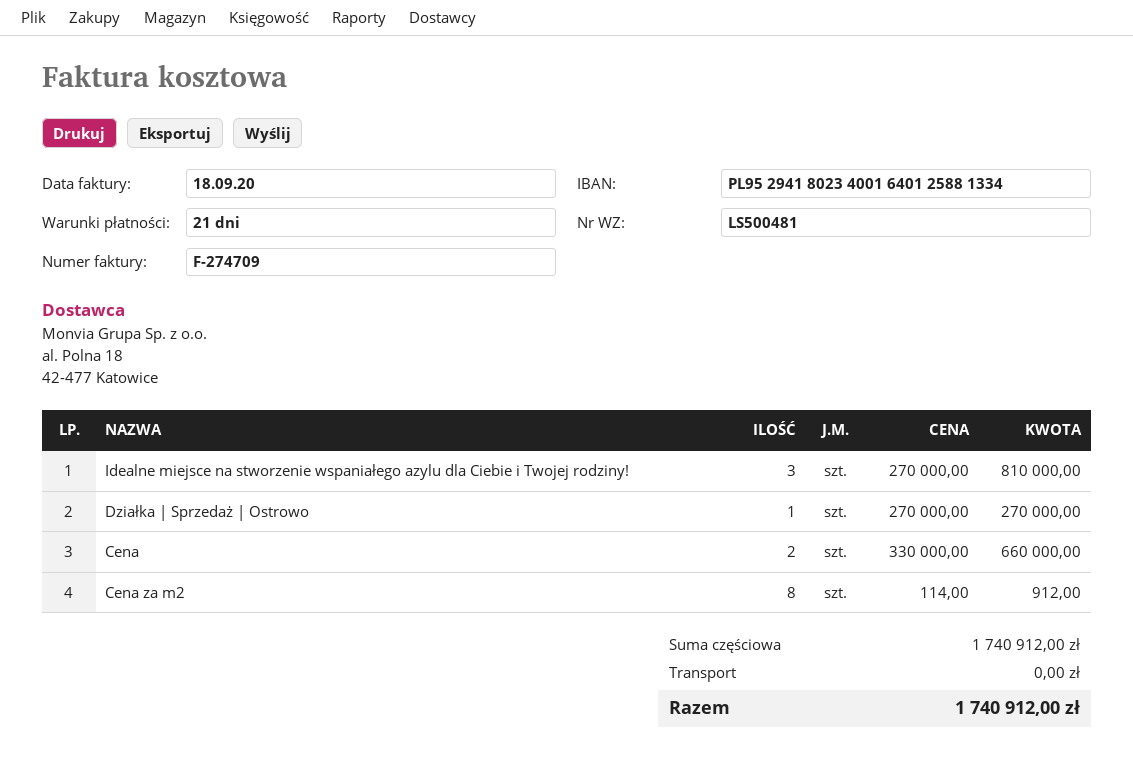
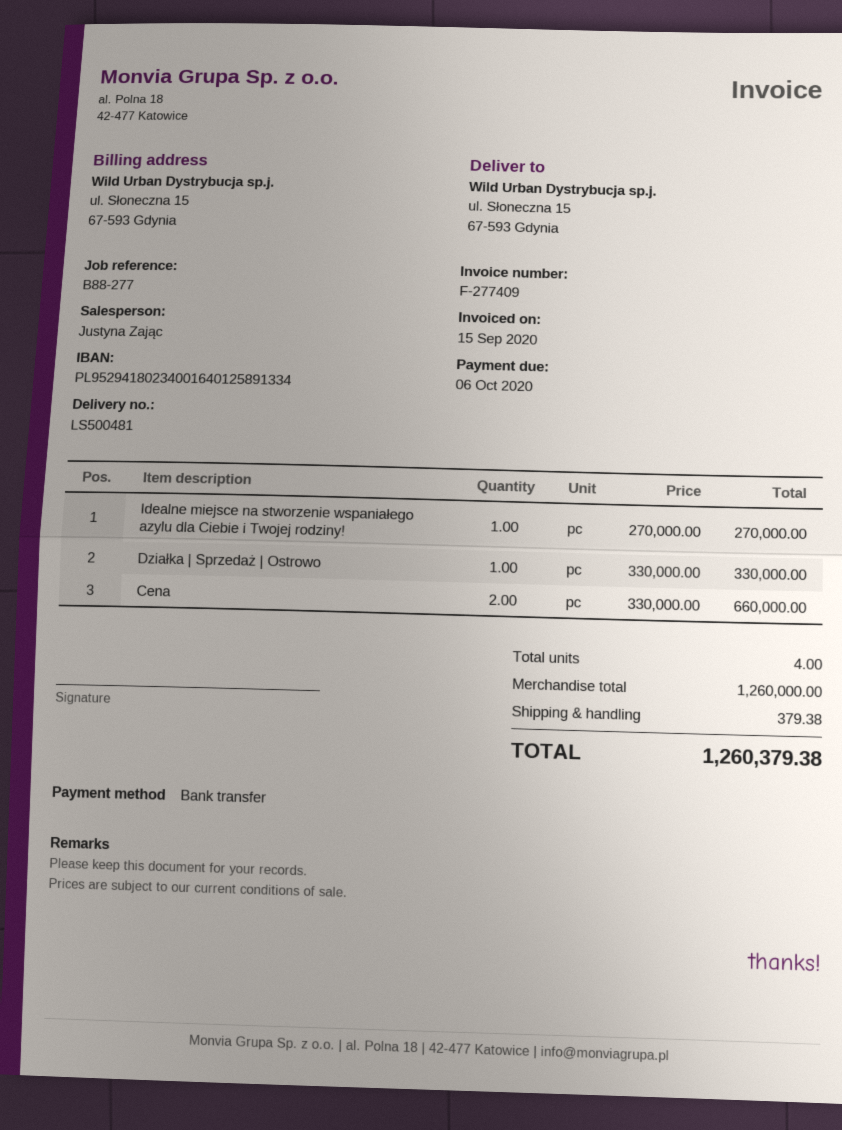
invoice number: F-274709 -> F-277409
invoice date: 2020-09-18 -> 2020-09-15
bank account: PL95294180234001640125881334 -> PL95294180234001640125891334
Idealne miejsce na stworzenie wspaniałego azylu dla Ciebie i Twojej rodziny!: 3 x 270000.00 = 810000.00 -> 1 x 270000.00 = 270000.00
Działka | Sprzedaż | Ostrowo: 1 x 270000.00 = 270000.00 -> 1 x 330000.00 = 330000.00
Cena za m2: 8 x 114.00 = 912.00 -> none
subtotal: 1740912.00 -> 1260000.00
shipping: 0.00 -> 379.38
total: 1740912.00 -> 1260379.38

